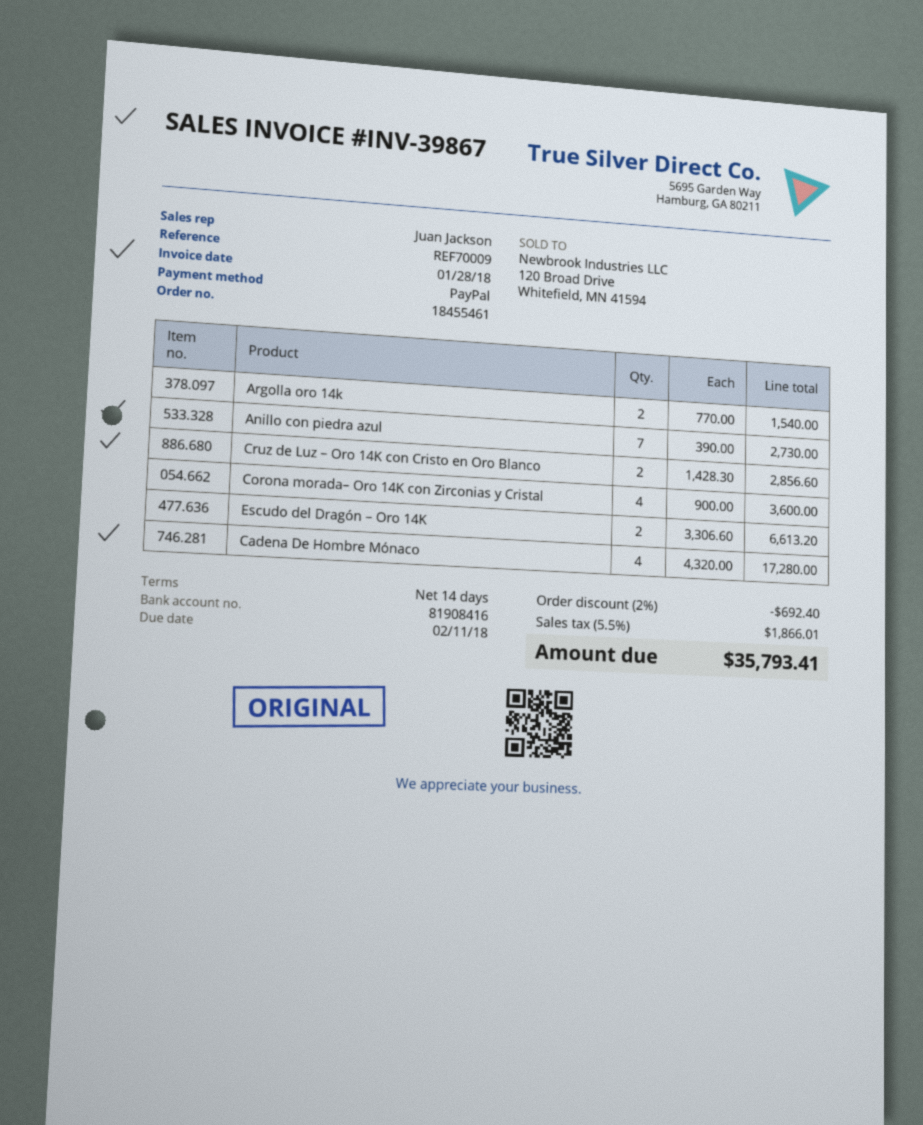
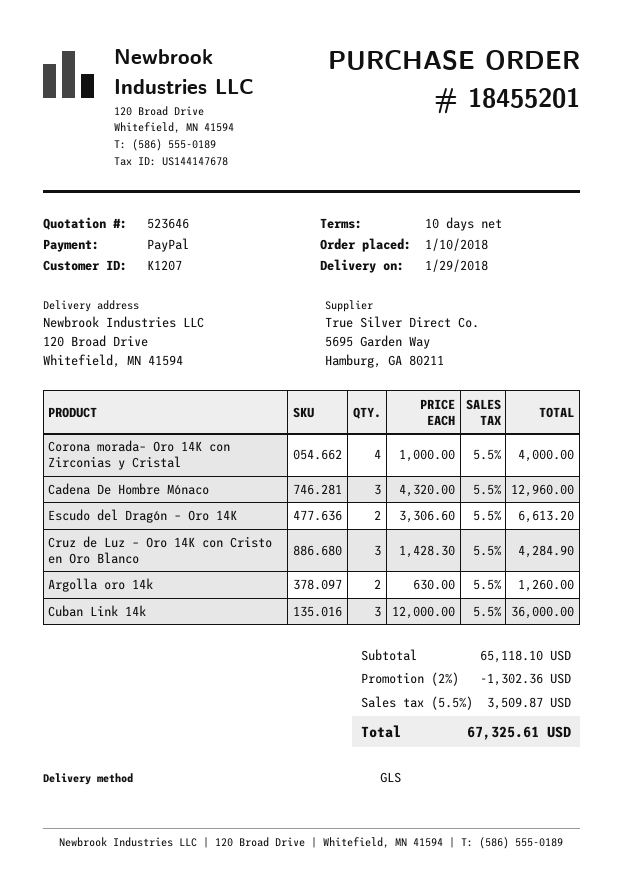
order number: 18455461 -> 18455201
payment terms: 14 days -> 10 days
Argolla oro 14k: 2 x 770.00 = 1540.00 -> 2 x 630.00 = 1260.00
Anillo con piedra azul: 7 x 390.00 = 2730.00 -> none
Cruz de Luz – Oro 14K con Cristo en Oro Blanco: 2 x 1428.30 = 2856.60 -> 3 x 1428.30 = 4284.90
Corona morada– Oro 14K con Zirconias y Cristal: 4 x 900.00 = 3600.00 -> 4 x 1000.00 = 4000.00
Cadena De Hombre Mónaco: 4 x 4320.00 = 17280.00 -> 3 x 4320.00 = 12960.00
Cuban Link 14k: none -> 3 x 12000.00 = 36000.00
discount: 2% = 692.40 -> 2% = 1302.36
tax: 5.5% = 1866.01 -> 5.5% = 3509.87
total: 35793.41 -> 67325.61

